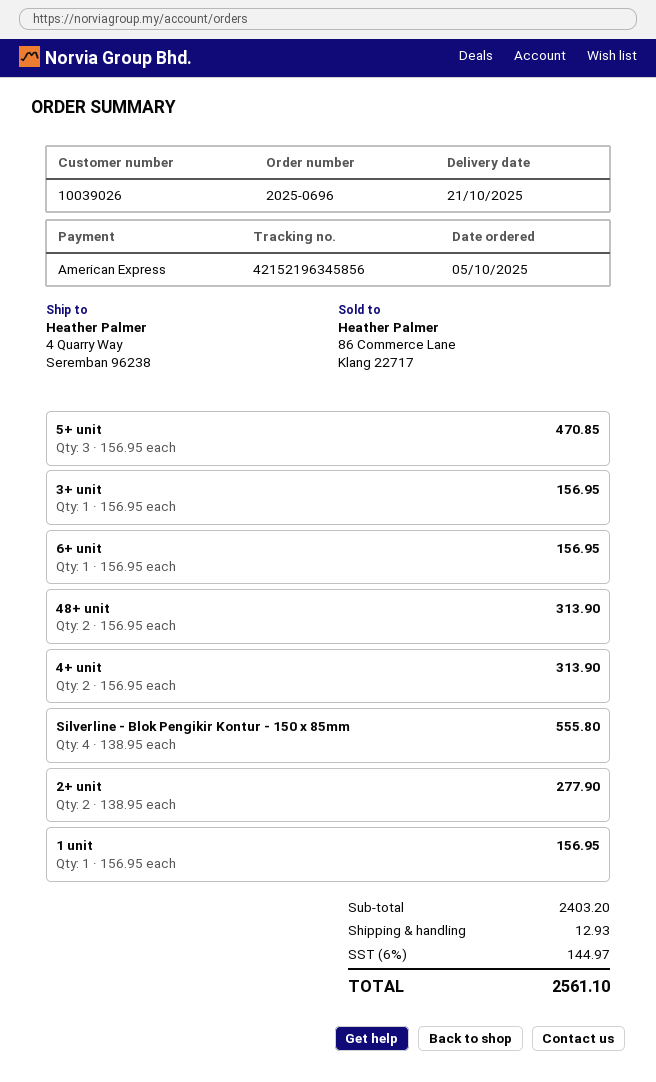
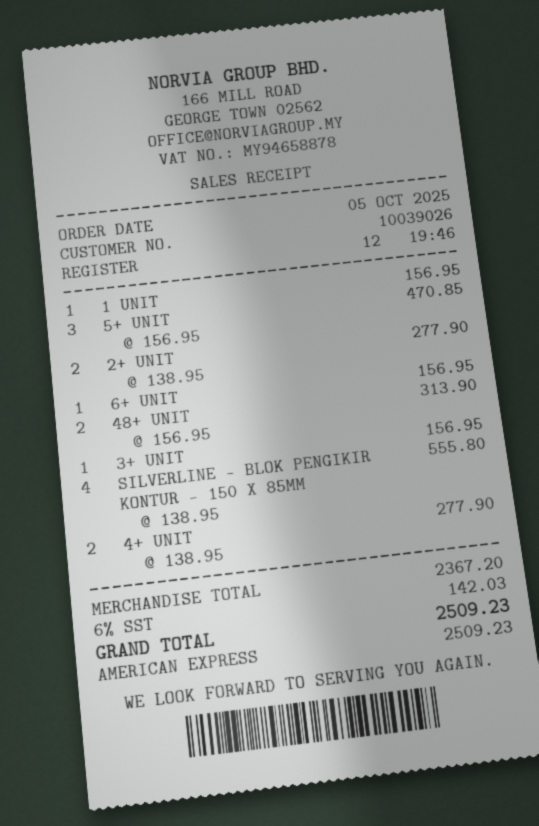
4+ unit: 2 x 156.95 = 313.90 -> 2 x 138.95 = 277.90
subtotal: 2403.20 -> 2367.20
shipping: 12.93 -> none
tax: 6% = 144.97 -> 6% = 142.03
total: 2561.10 -> 2509.23

